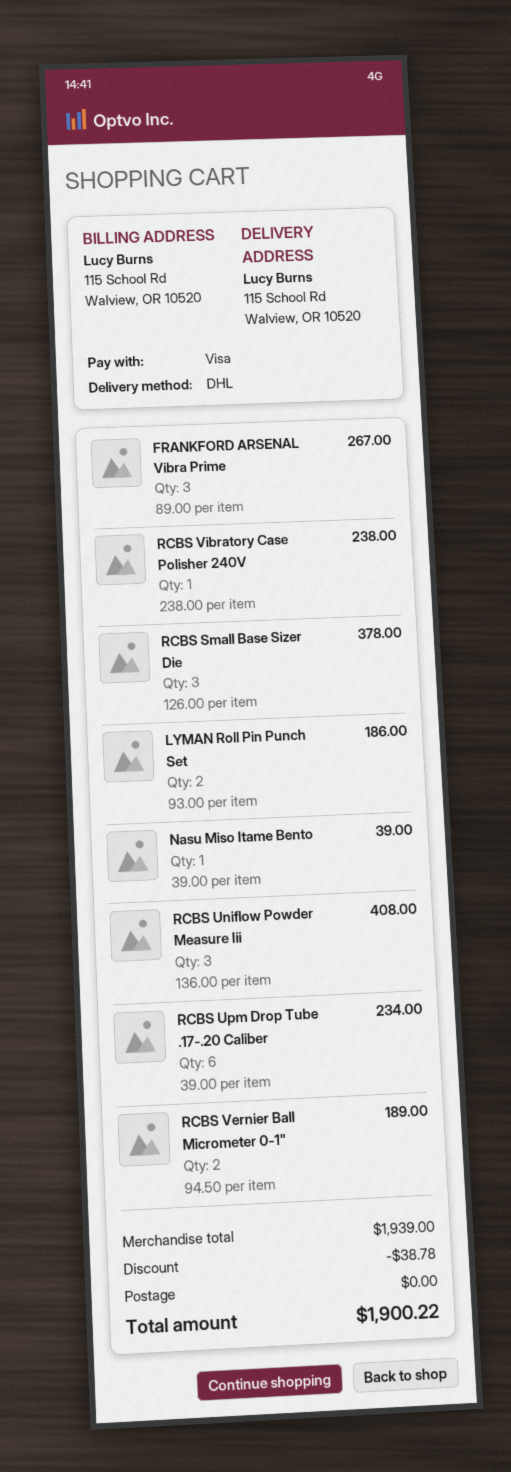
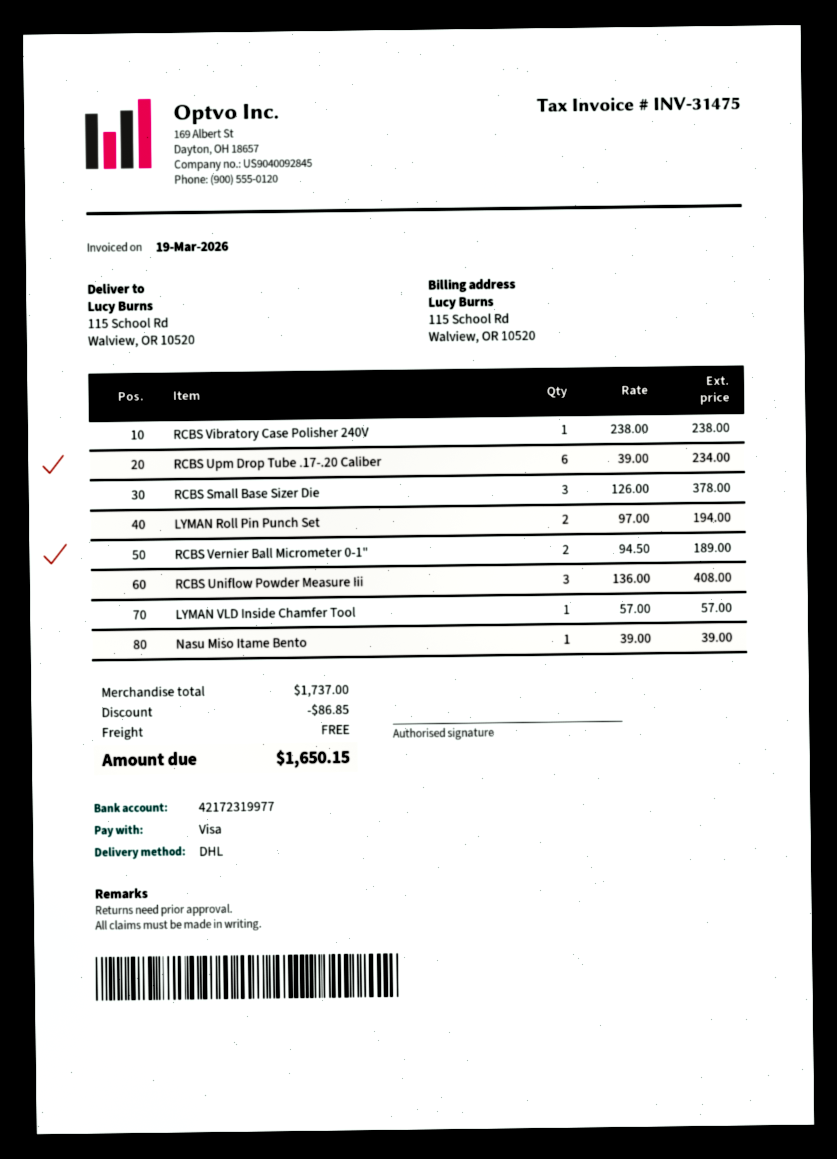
FRANKFORD ARSENAL Vibra Prime: 3 x 89.00 = 267.00 -> none
LYMAN Roll Pin Punch Set: 2 x 93.00 = 186.00 -> 2 x 97.00 = 194.00
LYMAN VLD Inside Chamfer Tool: none -> 1 x 57.00 = 57.00
subtotal: 1939.00 -> 1737.00
discount: 38.78 -> 86.85
total: 1900.22 -> 1650.15

